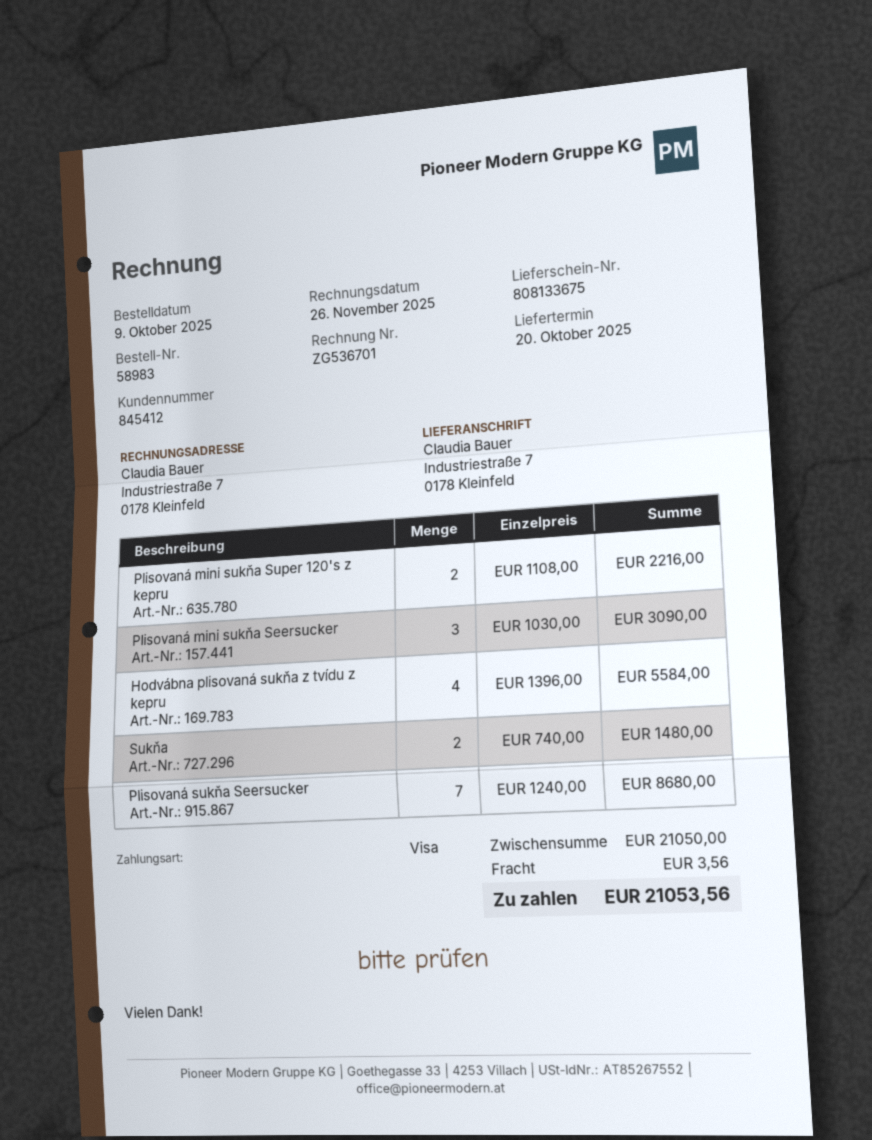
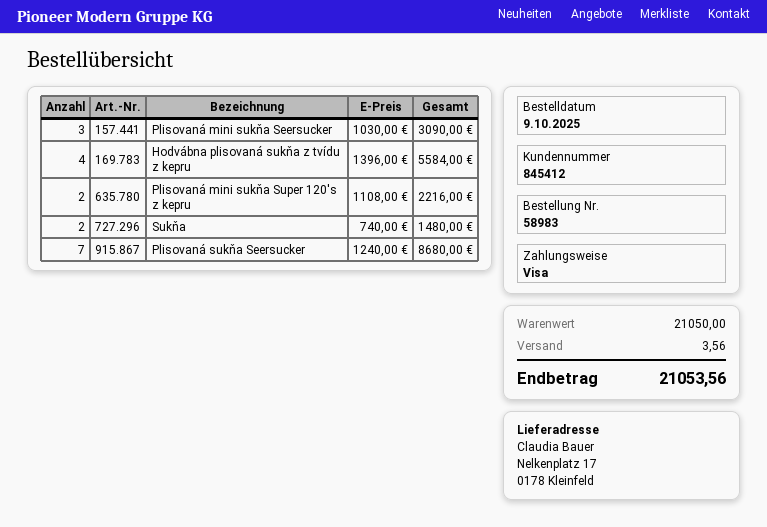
ship to: Industriestraße 7, 0178 Kleinfeld -> Nelkenplatz 17, 0178 Kleinfeld

